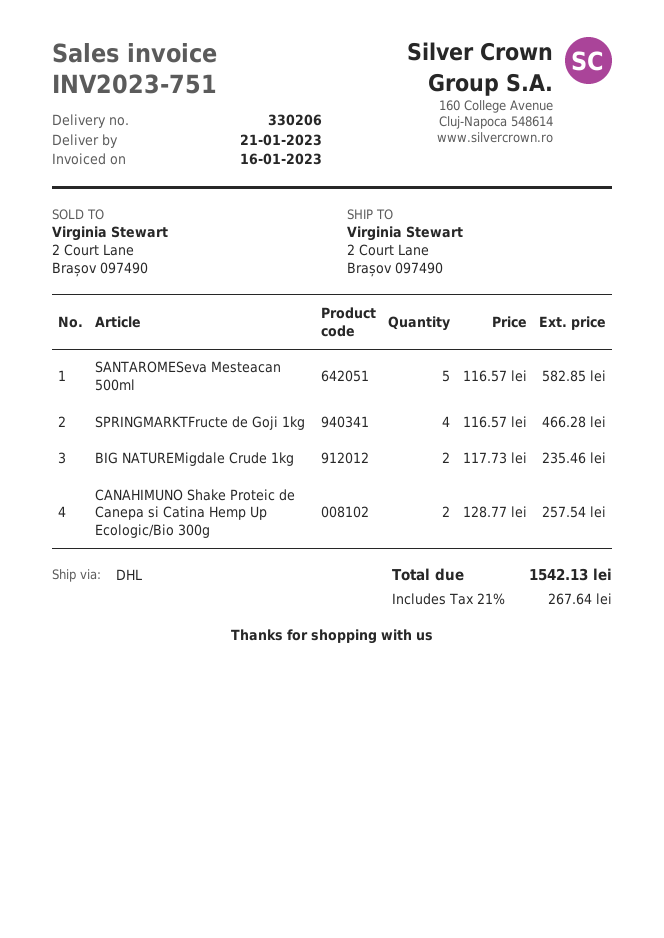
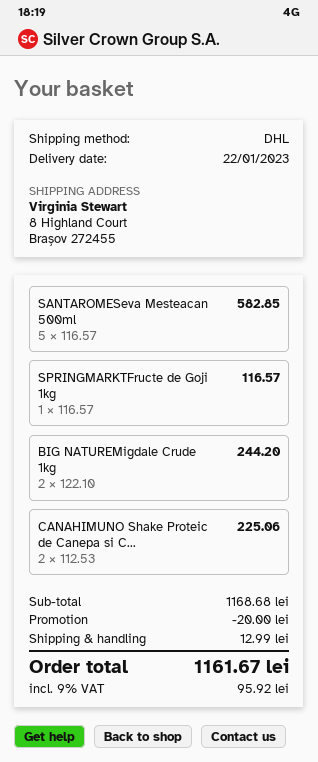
delivery date: 2023-01-21 -> 2023-01-22
ship to: 2 Court Lane, Brașov 097490 -> 8 Highland Court, Brașov 272455
SPRINGMARKTFructe de Goji 1kg: 4 x 116.57 = 466.28 -> 1 x 116.57 = 116.57
BIG NATUREMigdale Crude 1kg: 2 x 117.73 = 235.46 -> 2 x 122.10 = 244.20
CANAHIMUNO Shake Proteic de Canepa si Catina Hemp Up Ecologic/Bio 300g: 2 x 128.77 = 257.54 -> 2 x 112.53 = 225.06
discount: none -> 20.00
shipping: none -> 12.99
tax: 21% = 267.64 -> 9% = 95.92
total: 1542.13 -> 1161.67

